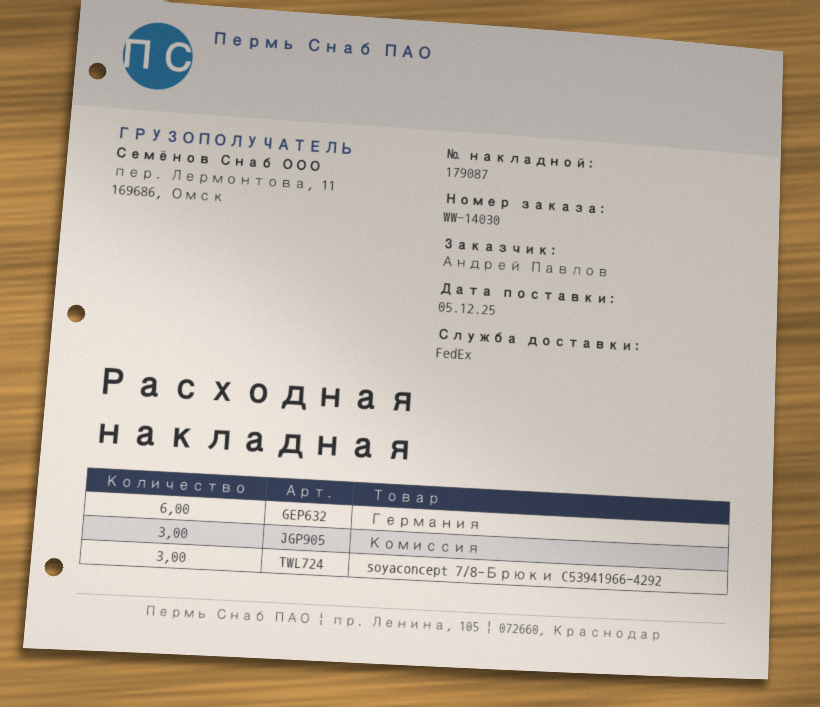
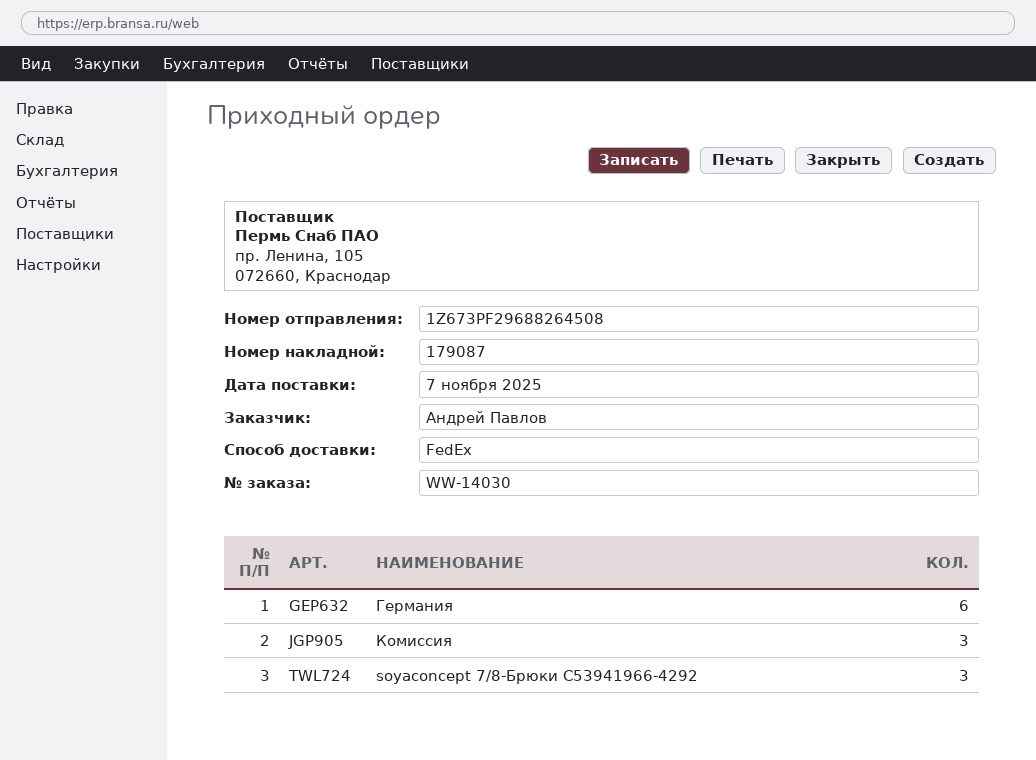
delivery date: 2025-12-05 -> 2025-11-07

